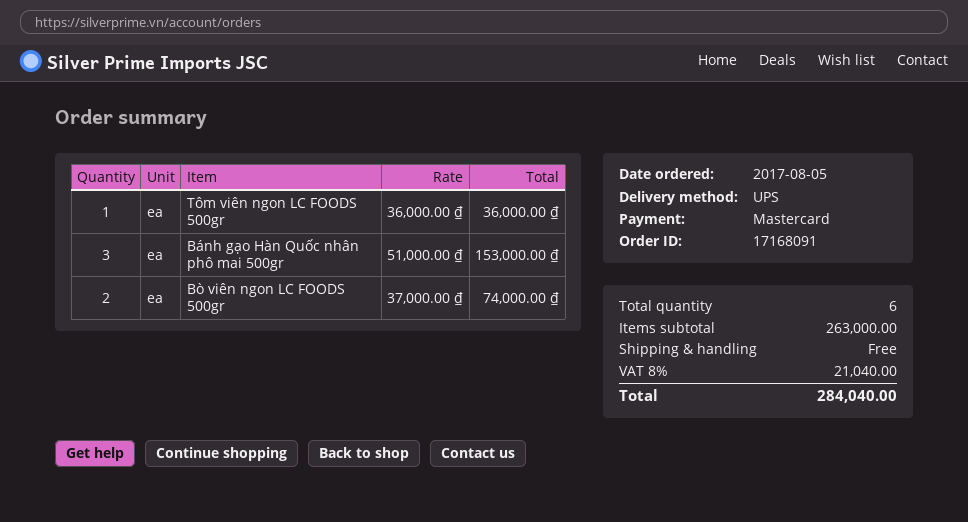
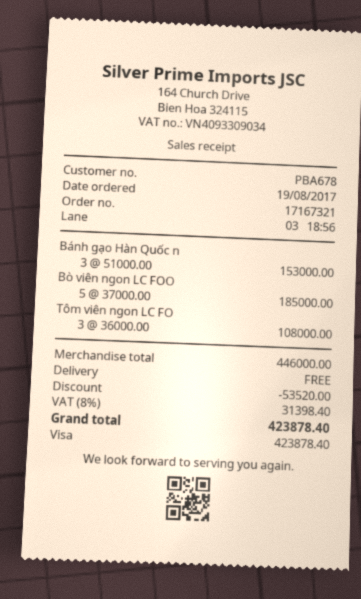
order number: 17168091 -> 17167321
order date: 2017-08-05 -> 2017-08-19
payment method: Mastercard -> Visa
Tôm viên ngon LC FOODS 500gr: 1 x 36000.00 = 36000.00 -> 3 x 36000.00 = 108000.00
Bò viên ngon LC FOODS 500gr: 2 x 37000.00 = 74000.00 -> 5 x 37000.00 = 185000.00
subtotal: 263000.00 -> 446000.00
discount: none -> 53520.00
tax: 8% = 21040.00 -> 8% = 31398.40
total: 284040.00 -> 423878.40

